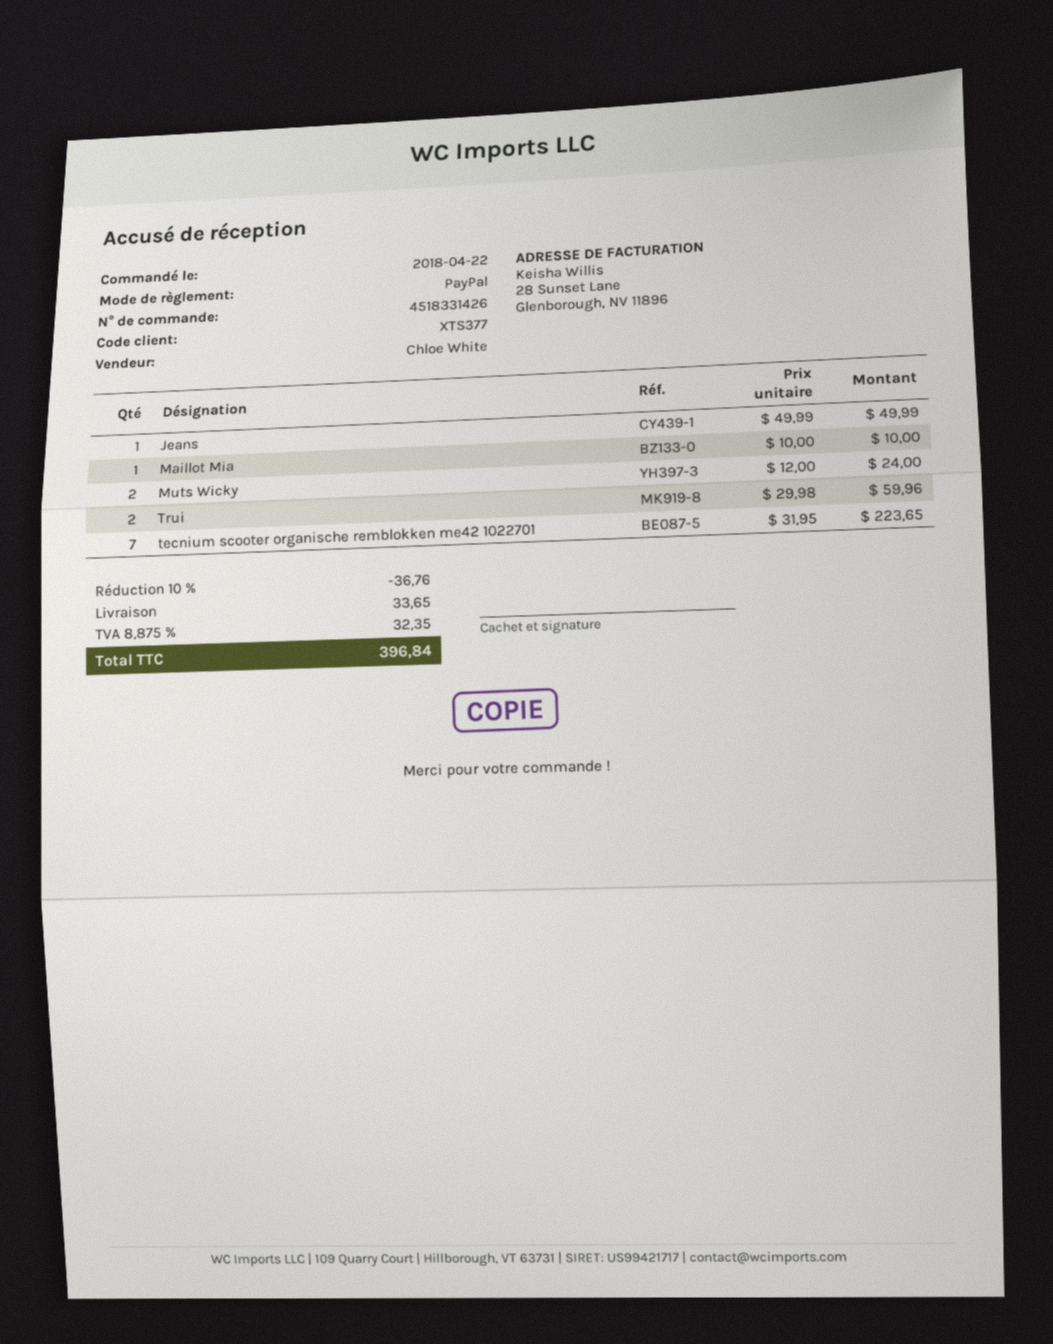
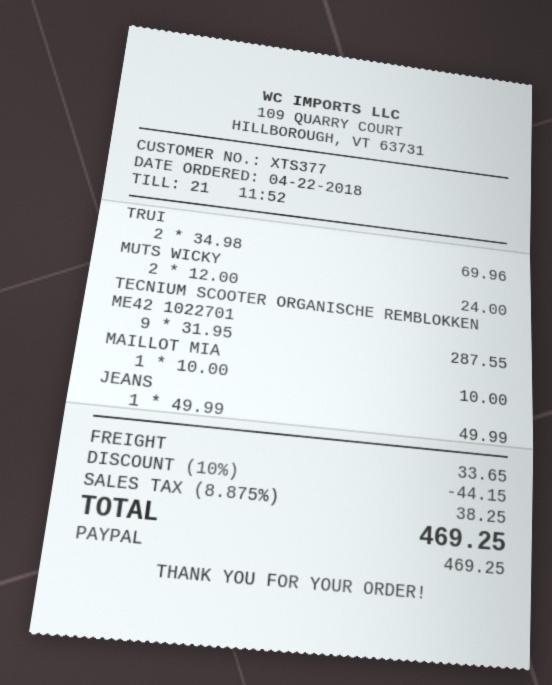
Trui: 2 x 29.98 = 59.96 -> 2 x 34.98 = 69.96
tecnium scooter organische remblokken me42 1022701: 7 x 31.95 = 223.65 -> 9 x 31.95 = 287.55
discount: 10% = 36.76 -> 10% = 44.15
tax: 8.875% = 32.35 -> 8.875% = 38.25
total: 396.84 -> 469.25

